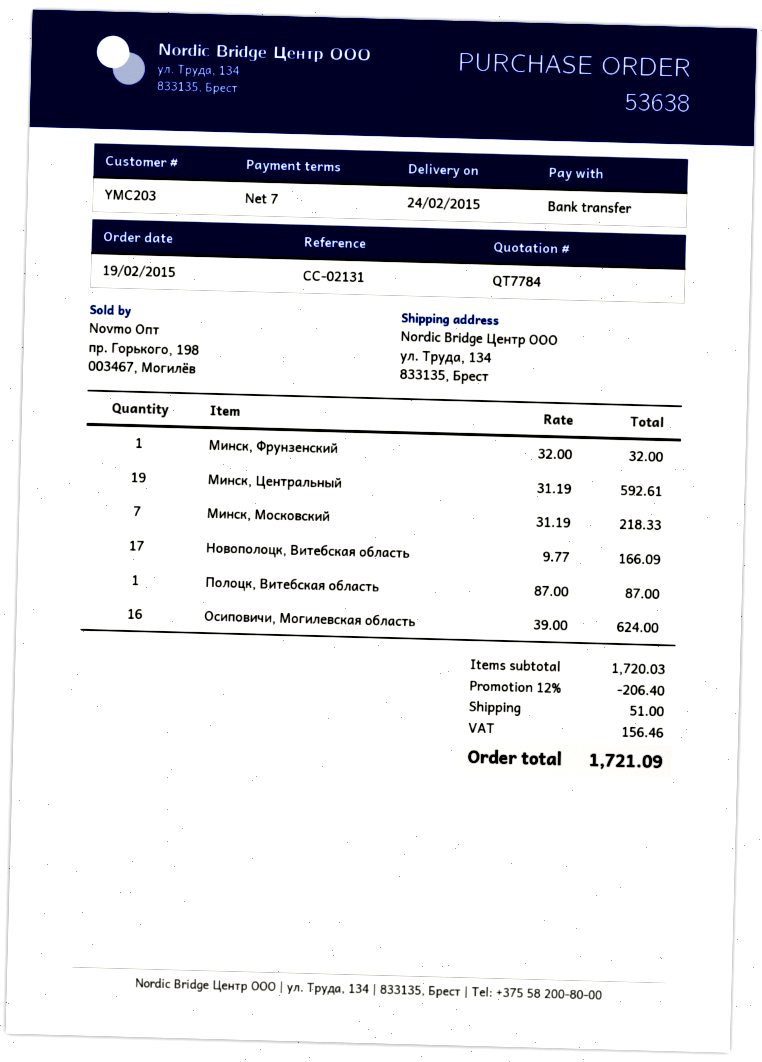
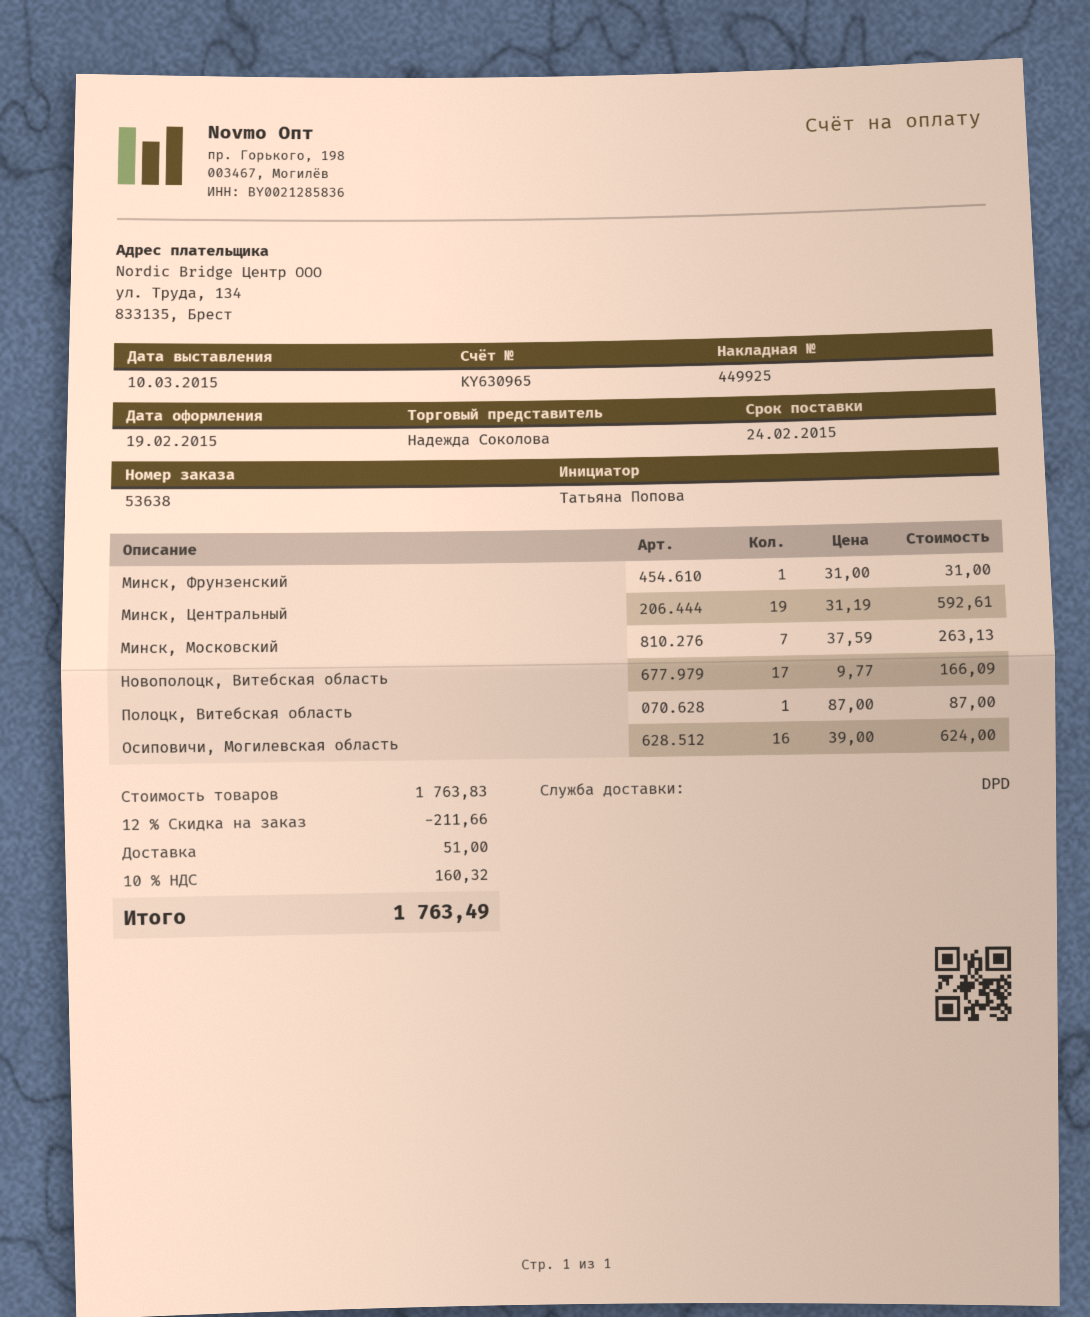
Минск, Фрунзенский: 1 x 32.00 = 32.00 -> 1 x 31.00 = 31.00
Минск, Московский: 7 x 31.19 = 218.33 -> 7 x 37.59 = 263.13
subtotal: 1720.03 -> 1763.83
discount: 12% = 206.40 -> 12% = 211.66
tax: 156.46 -> 160.32
total: 1721.09 -> 1763.49

